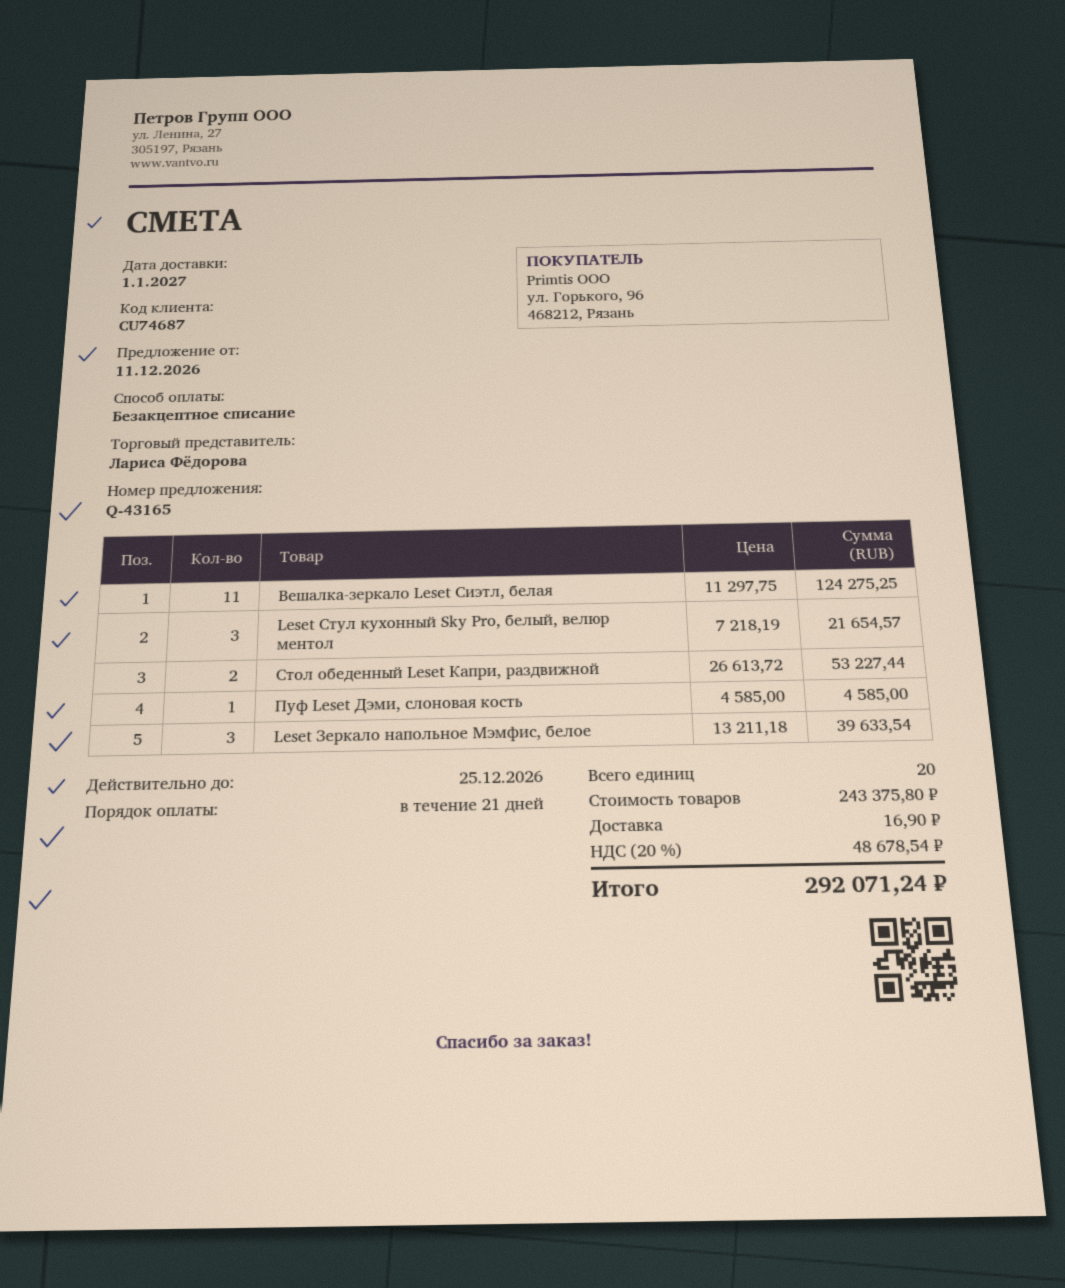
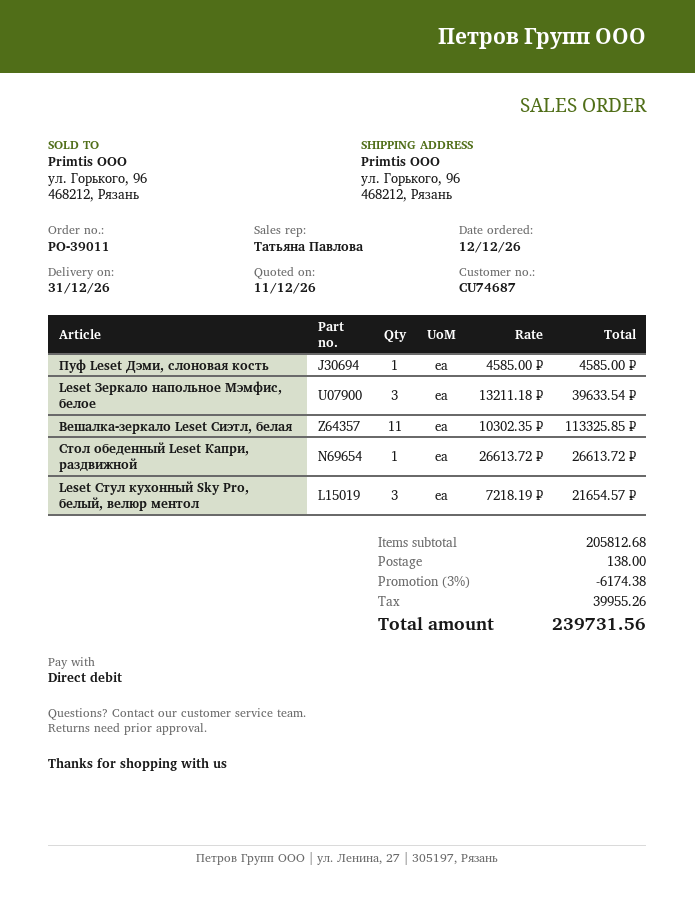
delivery date: 2027-01-01 -> 2026-12-31
sales rep: Лариса Фёдорова -> Татьяна Павлова
Вешалка-зеркало Leset Сиэтл, белая: 11 x 11297.75 = 124275.25 -> 11 x 10302.35 = 113325.85
Стол обеденный Leset Капри, раздвижной: 2 x 26613.72 = 53227.44 -> 1 x 26613.72 = 26613.72
subtotal: 243375.80 -> 205812.68
discount: none -> 3% = 6174.38
shipping: 16.90 -> 138.00
tax: 48678.54 -> 39955.26
total: 292071.24 -> 239731.56

